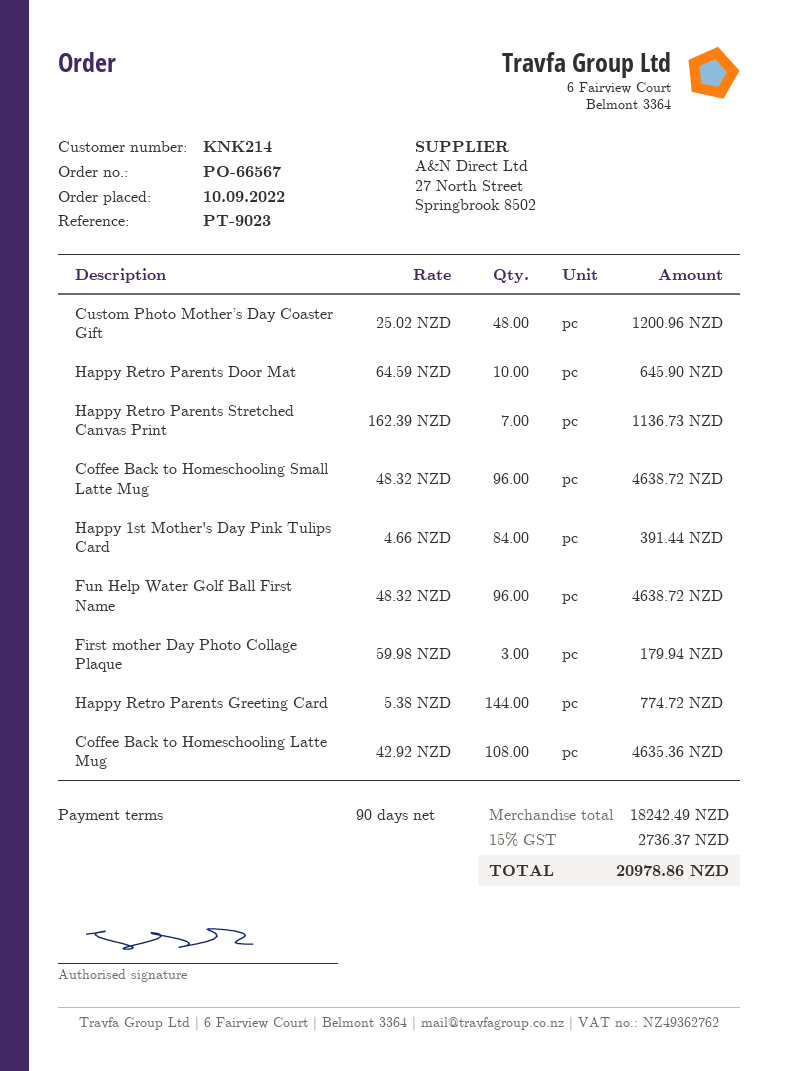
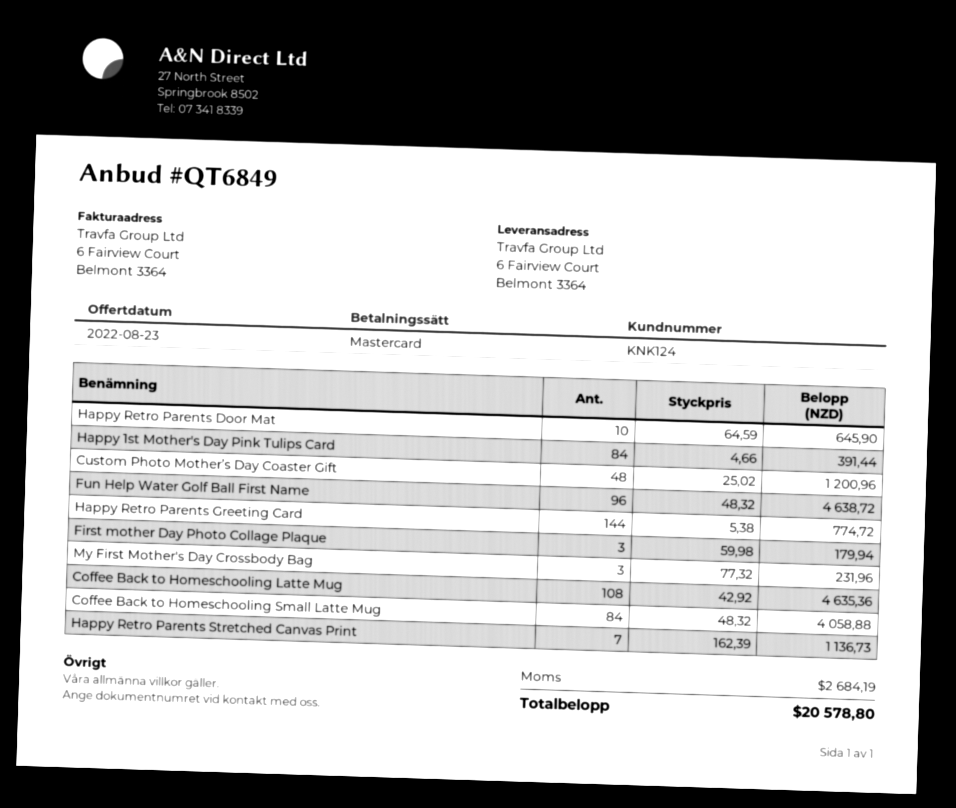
customer number: KNK214 -> KNK124
Coffee Back to Homeschooling Small Latte Mug: 96 x 48.32 = 4638.72 -> 84 x 48.32 = 4058.88
My First Mother's Day Crossbody Bag: none -> 3 x 77.32 = 231.96
tax: 2736.37 -> 2684.19
total: 20978.86 -> 20578.80

